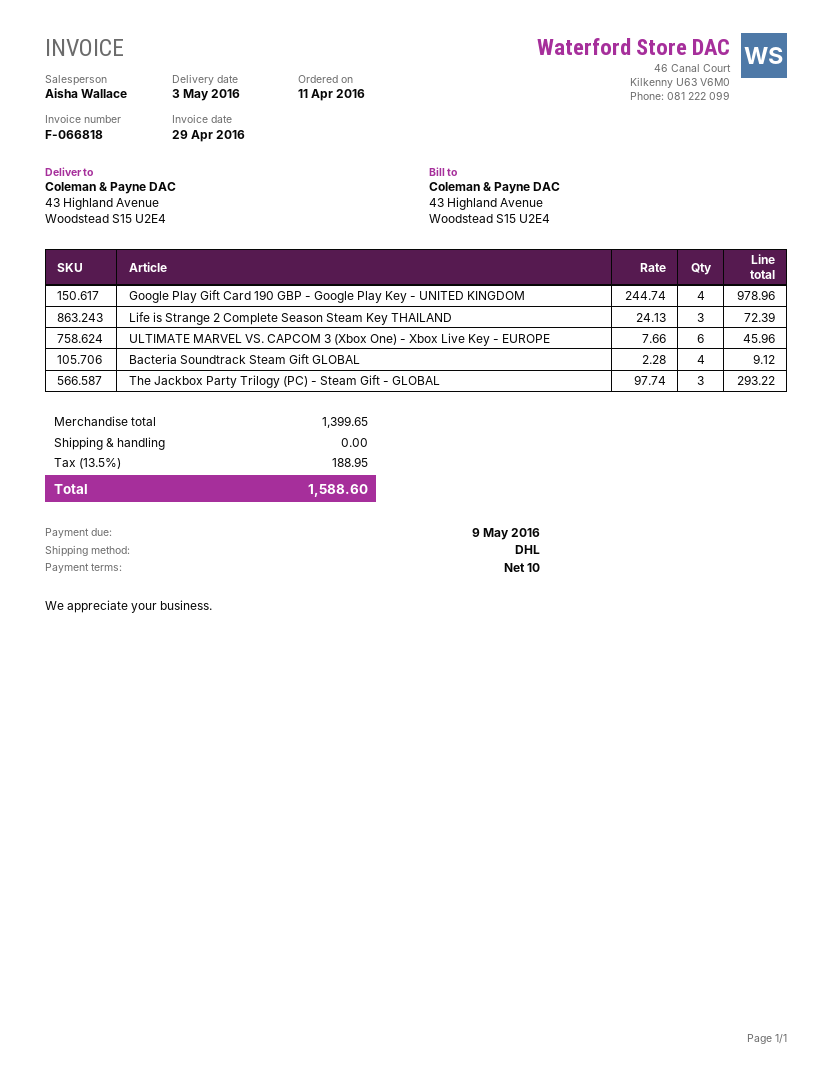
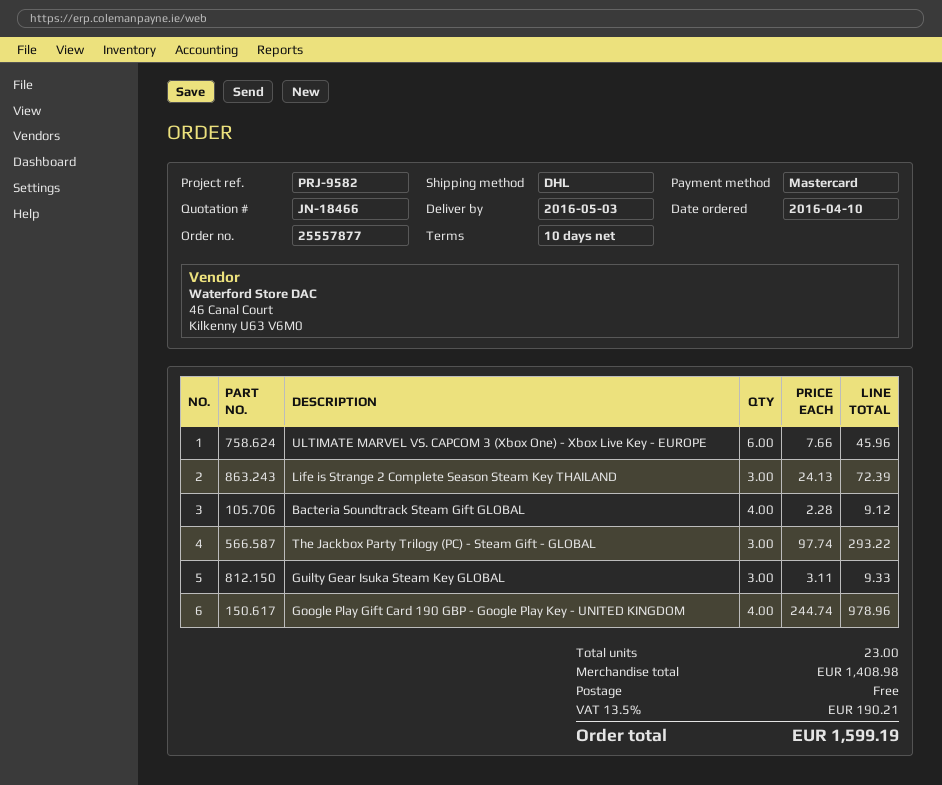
order date: 2016-04-11 -> 2016-04-10
Guilty Gear Isuka Steam Key GLOBAL: none -> 3 x 3.11 = 9.33
subtotal: 1399.65 -> 1408.98
tax: 13.5% = 188.95 -> 13.5% = 190.21
total: 1588.60 -> 1599.19

